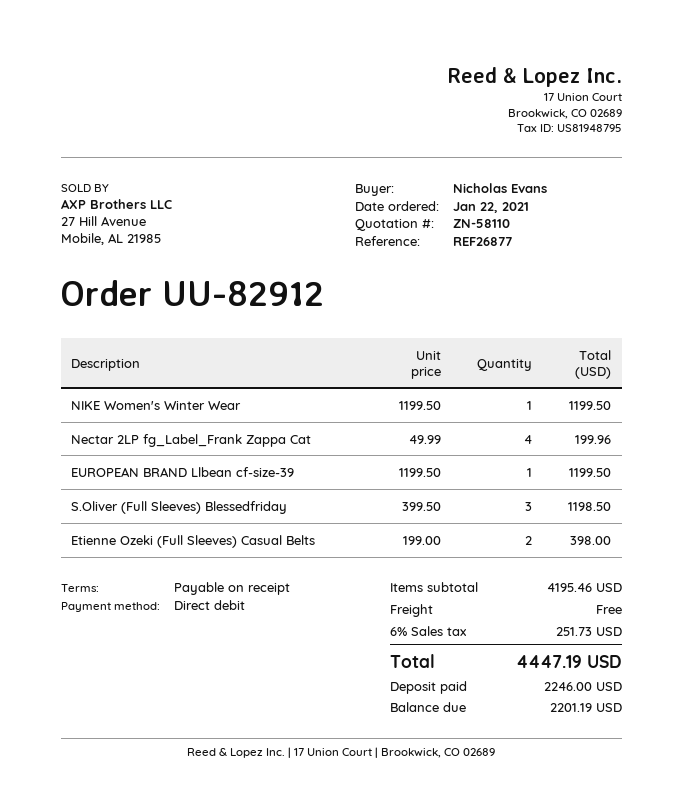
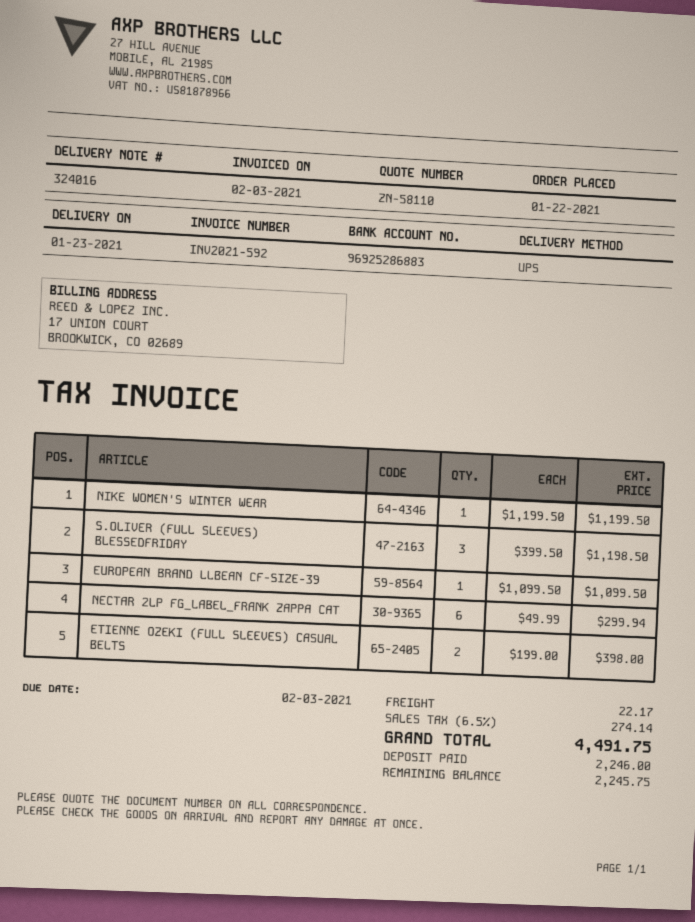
Nectar 2LP fg_Label_Frank Zappa Cat: 4 x 49.99 = 199.96 -> 6 x 49.99 = 299.94
EUROPEAN BRAND Llbean cf-size-39: 1 x 1199.50 = 1199.50 -> 1 x 1099.50 = 1099.50
shipping: 0.00 -> 22.17
tax: 6% = 251.73 -> 6.5% = 274.14
total: 4447.19 -> 4491.75
balance: 2201.19 -> 2245.75

